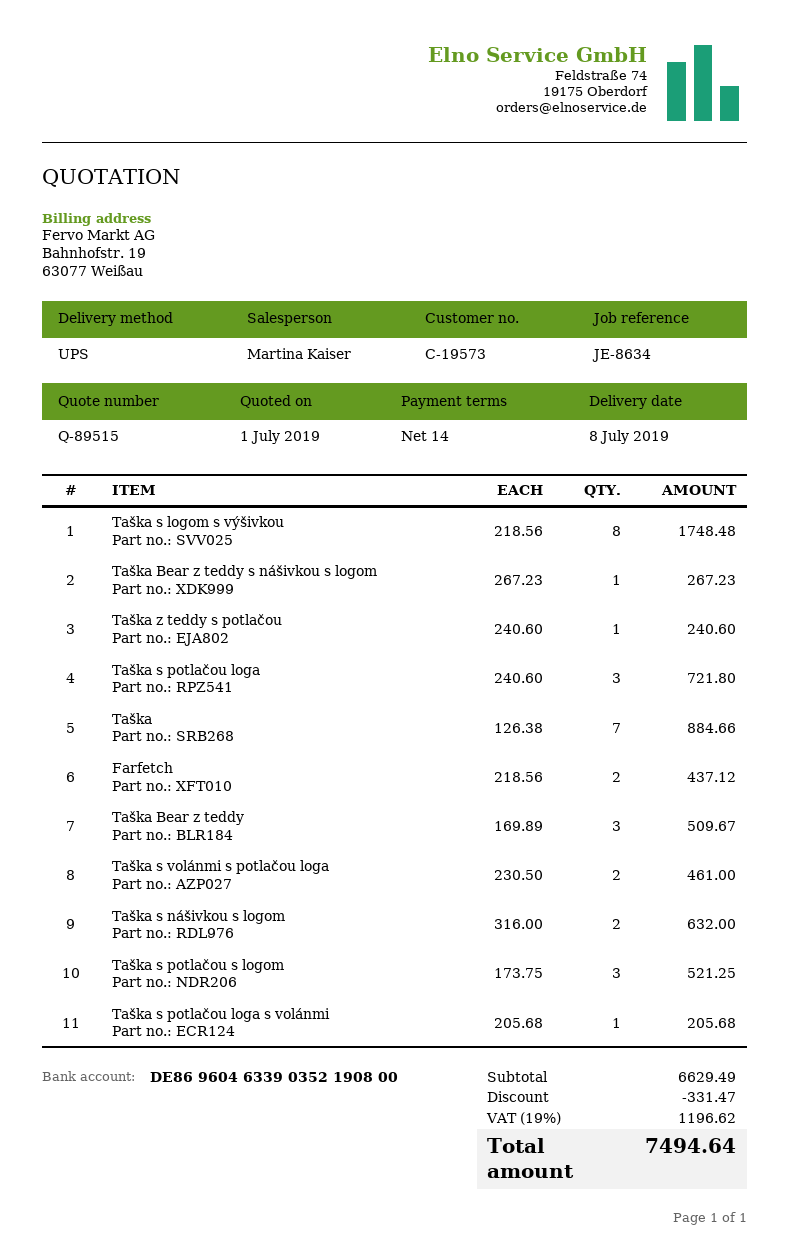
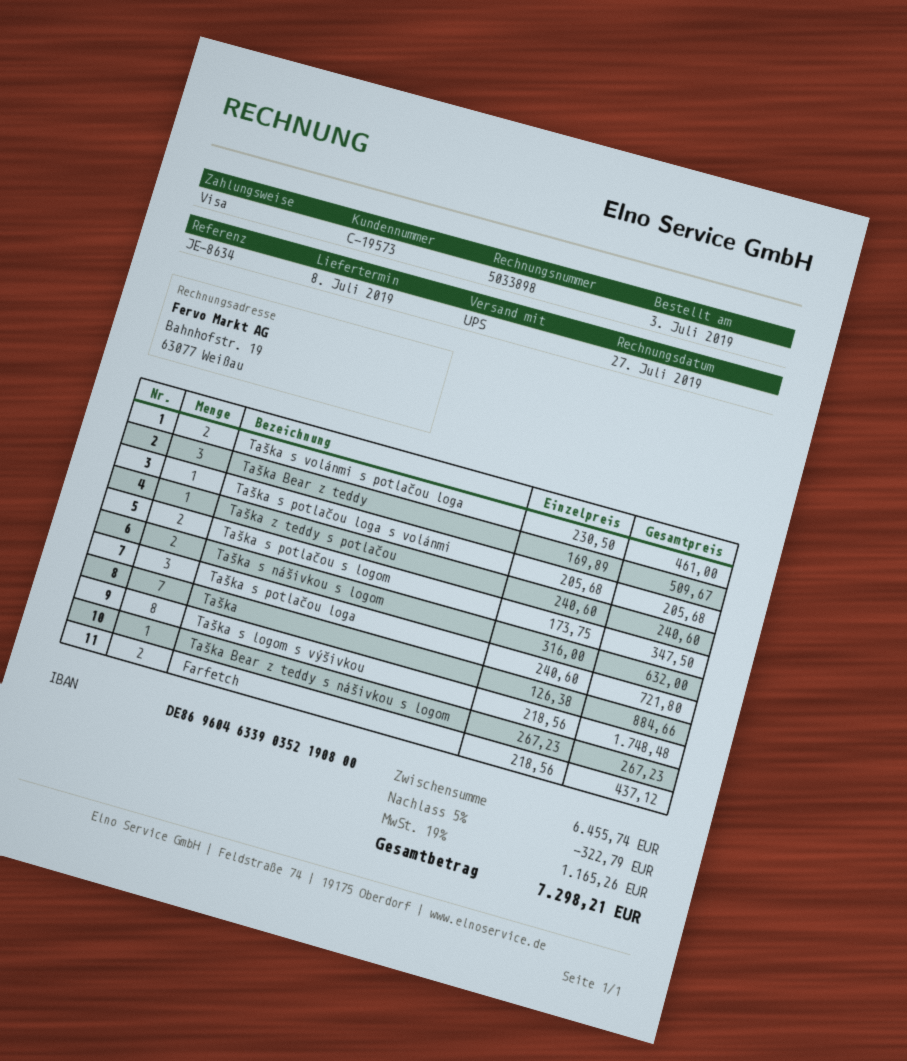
Taška s potlačou s logom: 3 x 173.75 = 521.25 -> 2 x 173.75 = 347.50
subtotal: 6629.49 -> 6455.74
discount: 331.47 -> 322.79
tax: 19% = 1196.62 -> 19% = 1165.26
total: 7494.64 -> 7298.21

